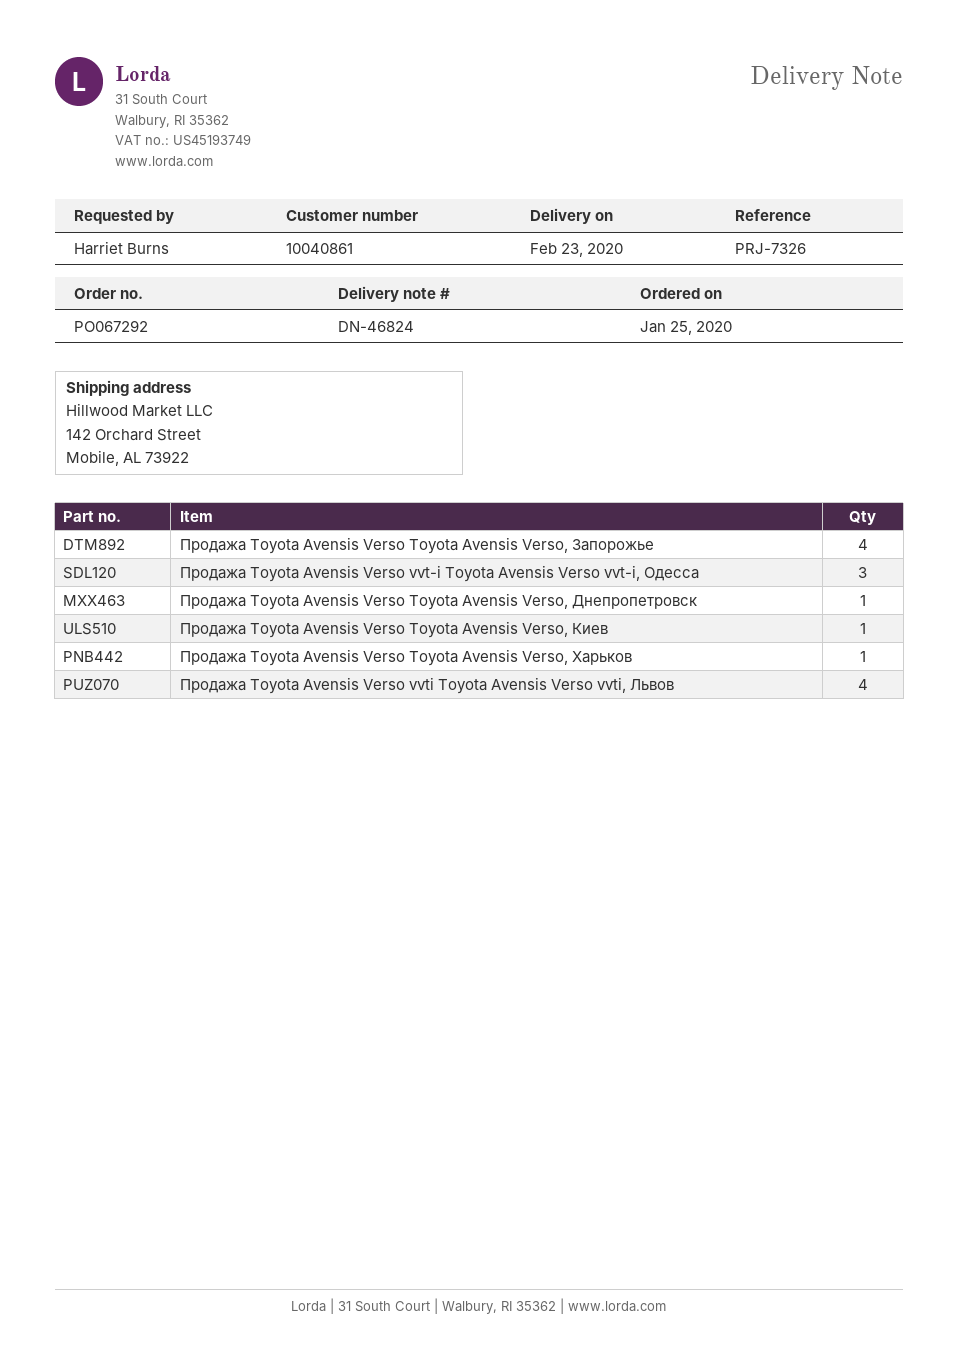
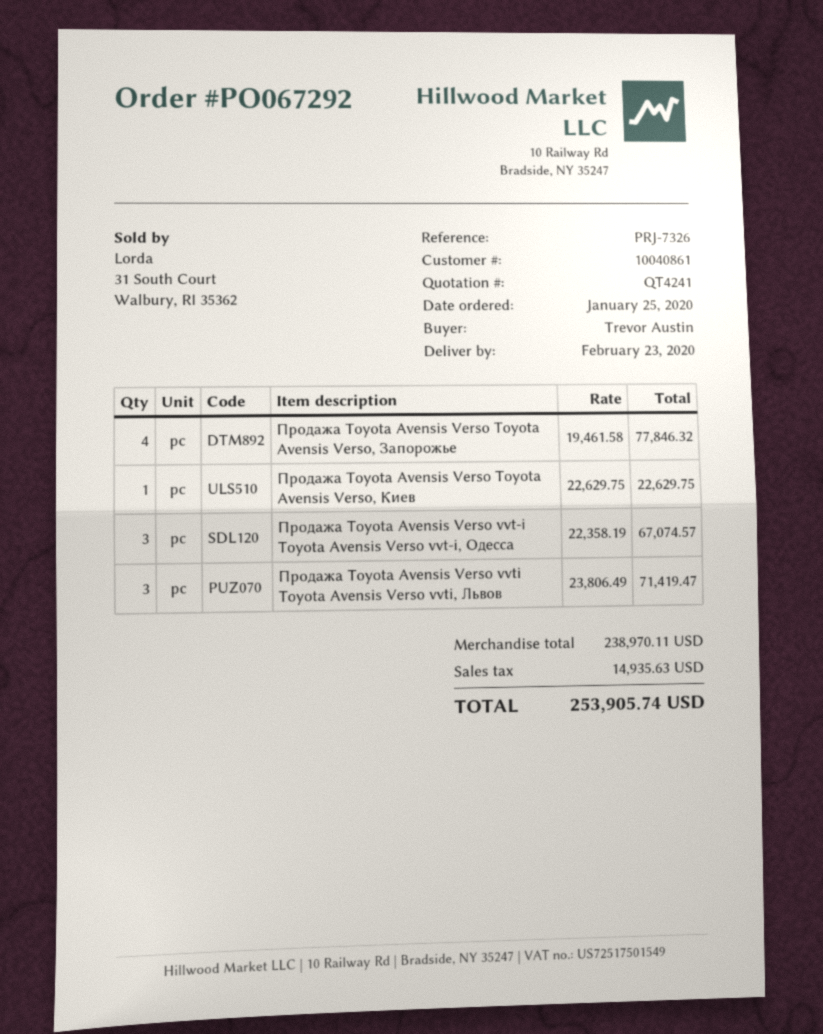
ordered by: Harriet Burns -> Trevor Austin
Продажа Toyota Avensis Verso Toyota Avensis Verso, Днепропетровск: 1 -> none
Продажа Toyota Avensis Verso Toyota Avensis Verso, Харьков: 1 -> none
Продажа Toyota Avensis Verso vvti Toyota Avensis Verso vvti, Львов: 4 -> 3

